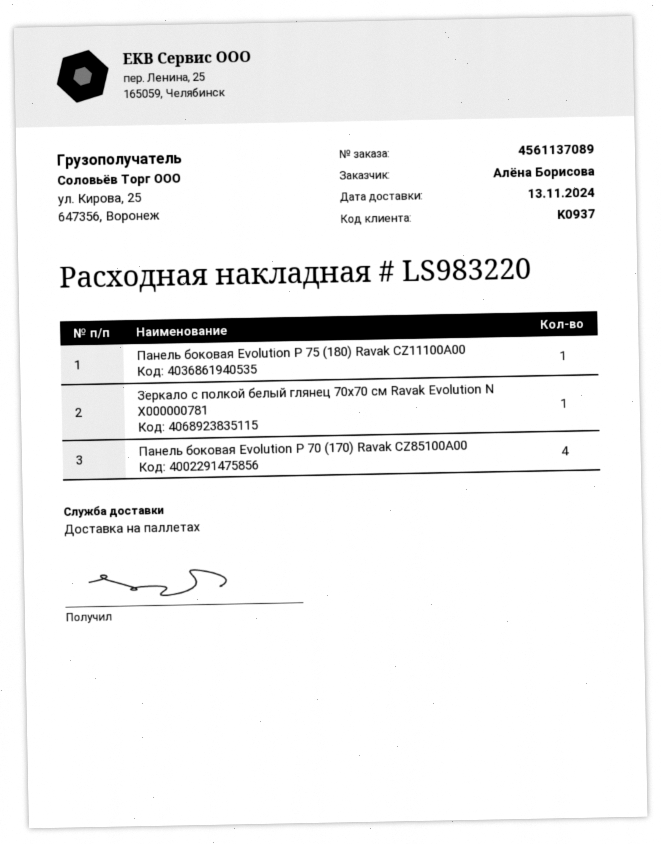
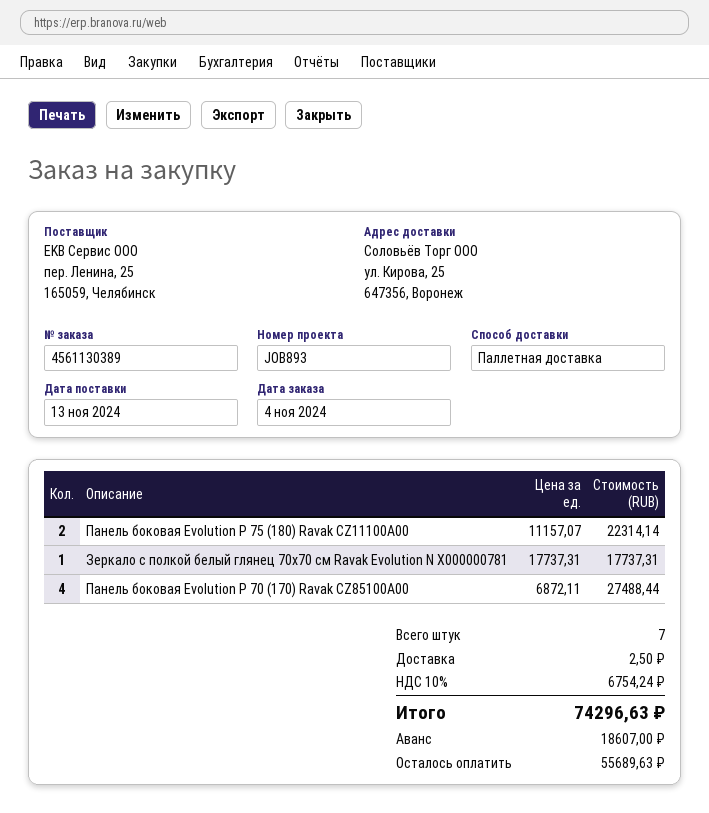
order number: 4561137089 -> 4561130389
Панель боковая Evolution P 75 (180) Ravak CZ11100A00: 1 -> 2

